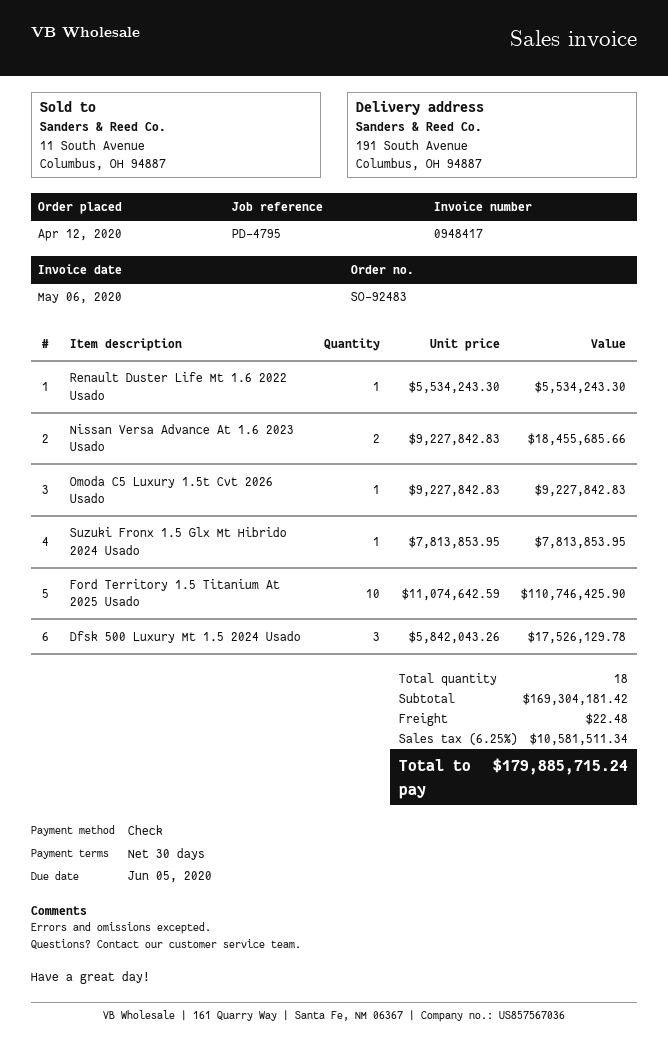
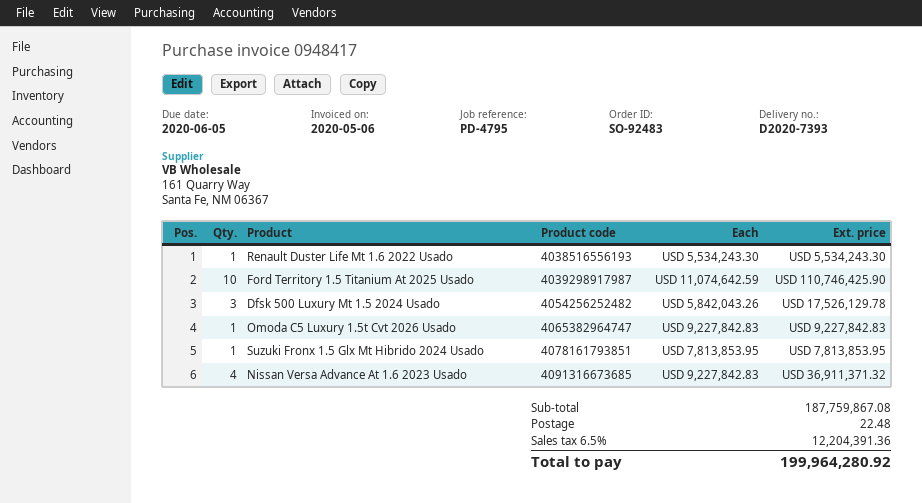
Nissan Versa Advance At 1.6 2023 Usado: 2 x 9227842.83 = 18455685.66 -> 4 x 9227842.83 = 36911371.32
subtotal: 169304181.42 -> 187759867.08
tax: 6.25% = 10581511.34 -> 6.5% = 12204391.36
total: 179885715.24 -> 199964280.92

